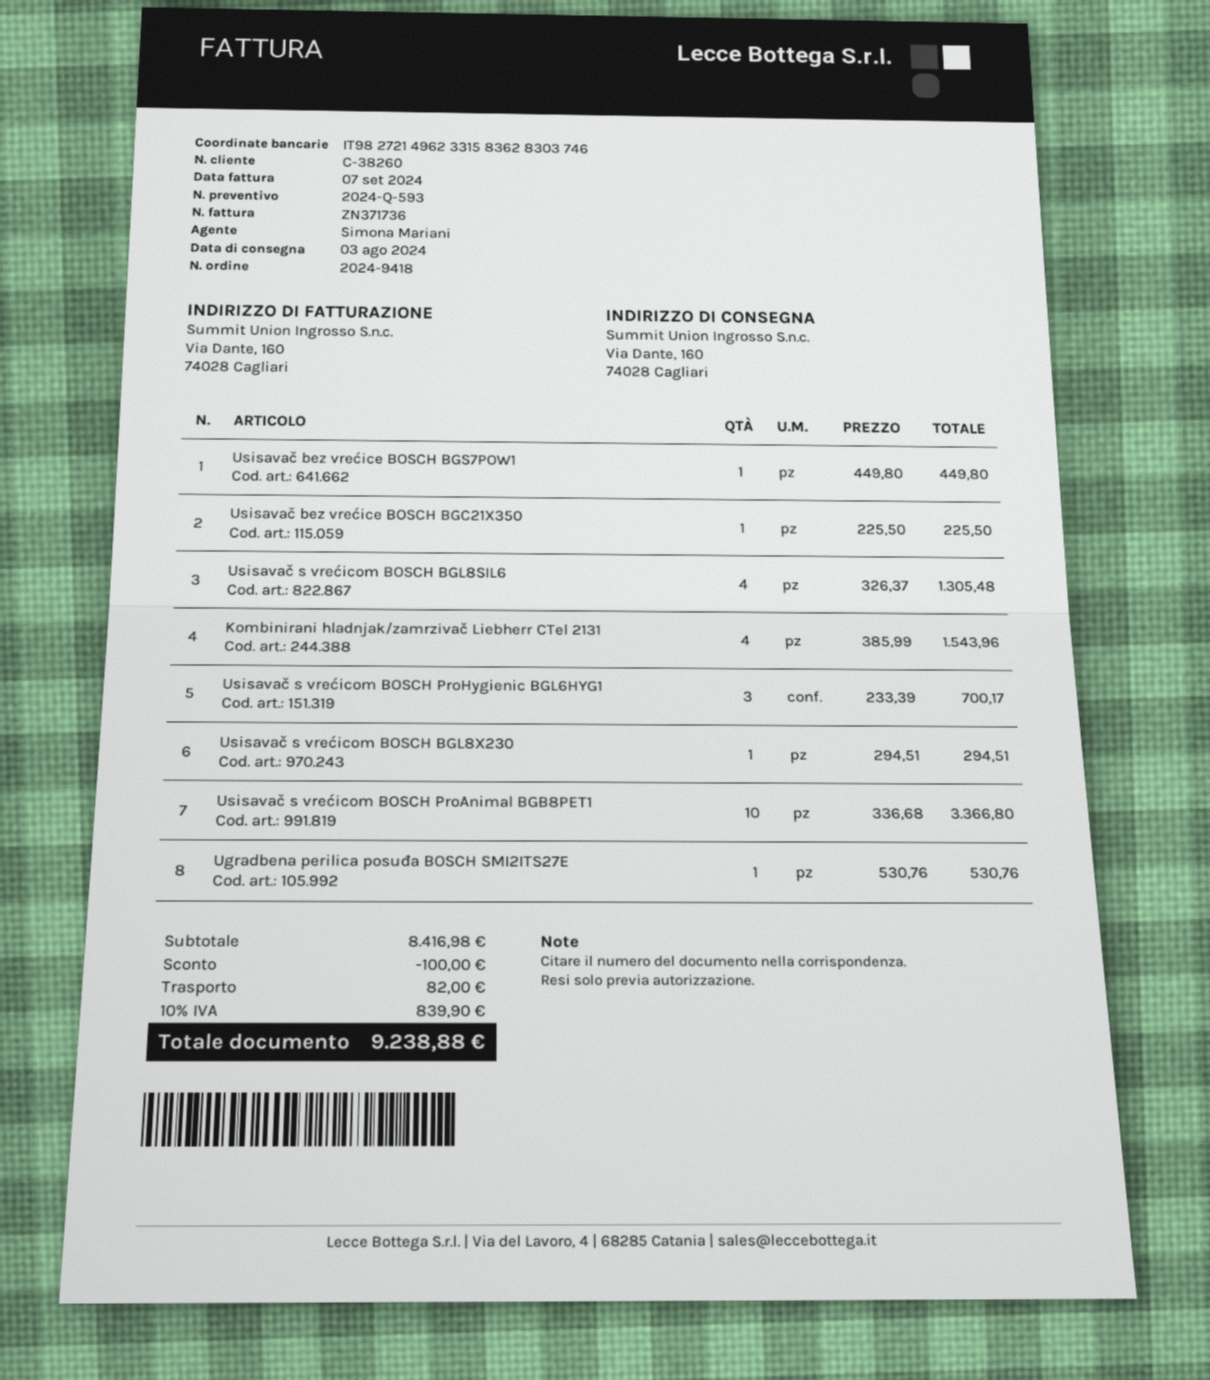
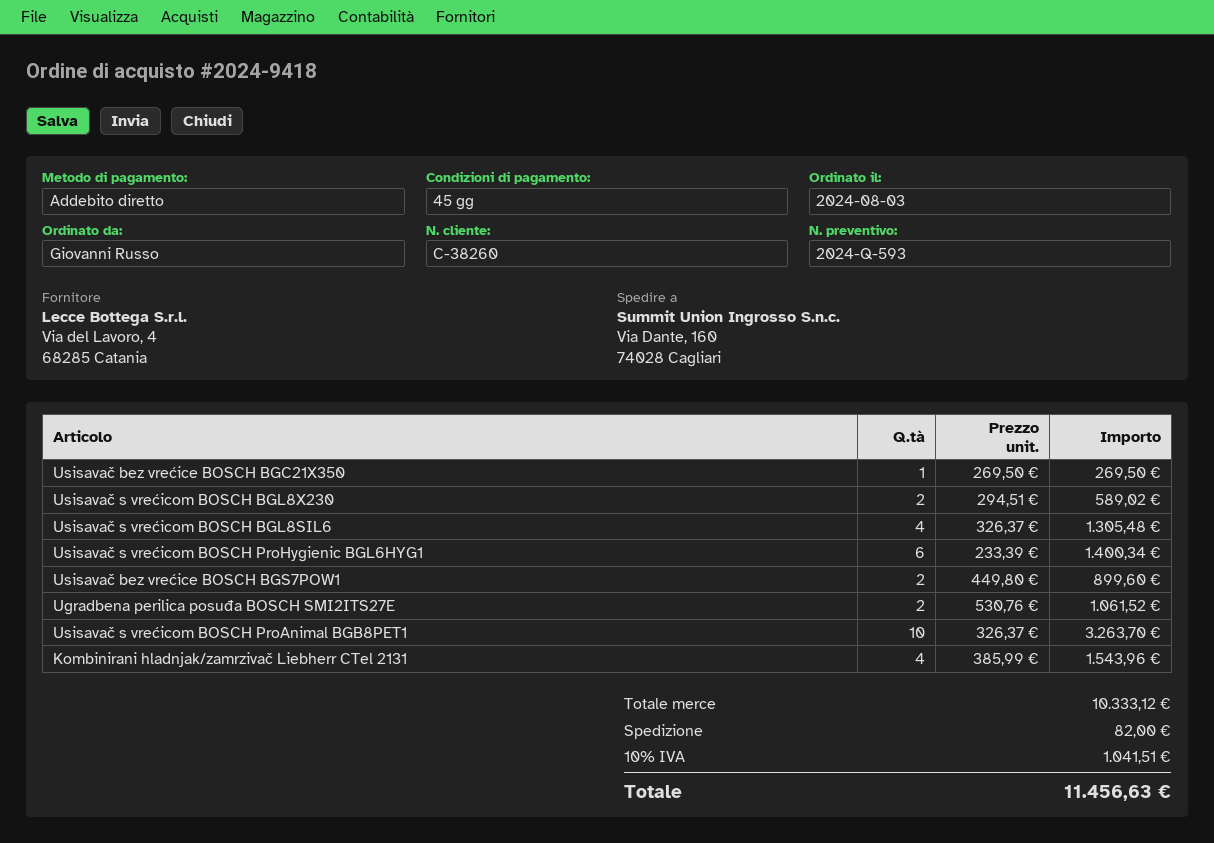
Usisavač bez vrećice BOSCH BGS7POW1: 1 x 449.80 = 449.80 -> 2 x 449.80 = 899.60
Usisavač bez vrećice BOSCH BGC21X350: 1 x 225.50 = 225.50 -> 1 x 269.50 = 269.50
Usisavač s vrećicom BOSCH ProHygienic BGL6HYG1: 3 x 233.39 = 700.17 -> 6 x 233.39 = 1400.34
Usisavač s vrećicom BOSCH BGL8X230: 1 x 294.51 = 294.51 -> 2 x 294.51 = 589.02
Usisavač s vrećicom BOSCH ProAnimal BGB8PET1: 10 x 336.68 = 3366.80 -> 10 x 326.37 = 3263.70
Ugradbena perilica posuđa BOSCH SMI2ITS27E: 1 x 530.76 = 530.76 -> 2 x 530.76 = 1061.52
subtotal: 8416.98 -> 10333.12
discount: 100.00 -> none
tax: 10% = 839.90 -> 10% = 1041.51
total: 9238.88 -> 11456.63

